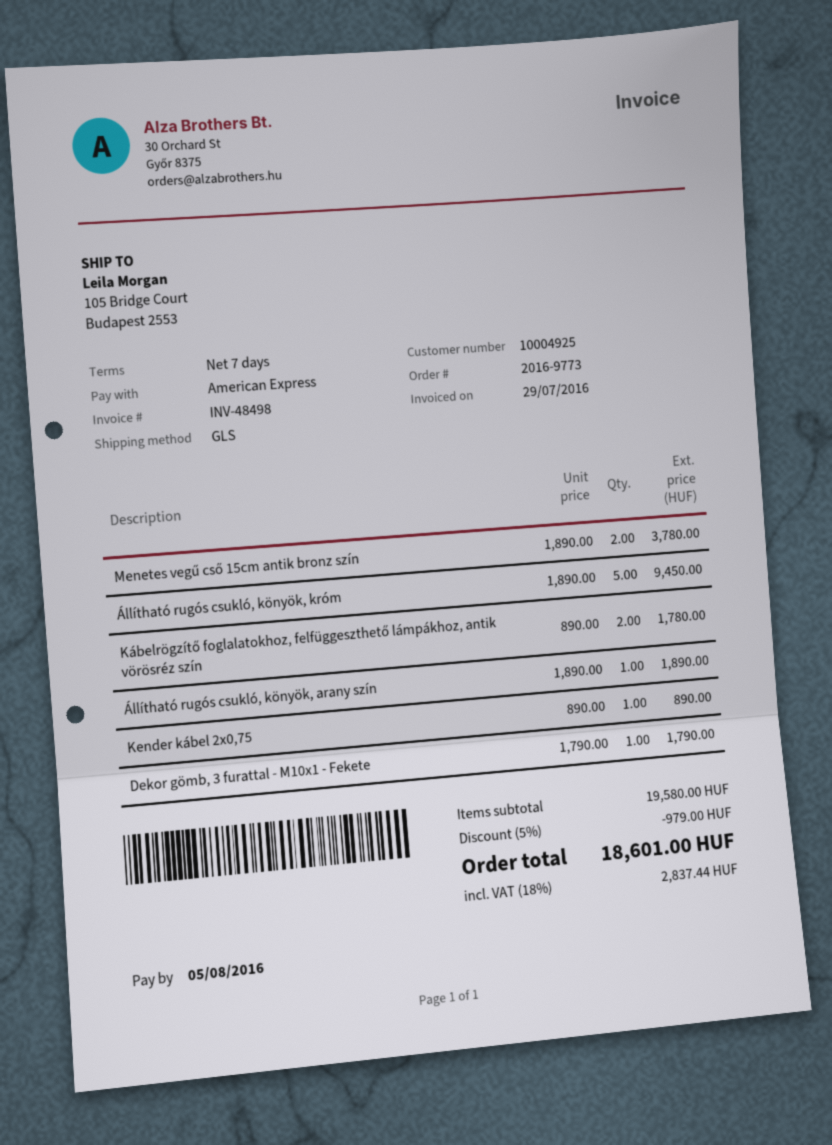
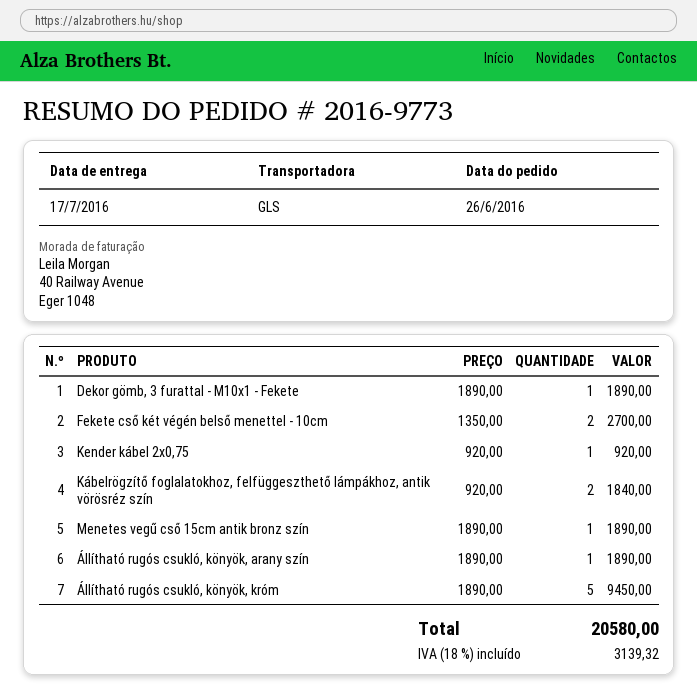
Menetes vegű cső 15cm antik bronz szín: 2 x 1890.00 = 3780.00 -> 1 x 1890.00 = 1890.00
Kábelrögzítő foglalatokhoz, felfüggeszthető lámpákhoz, antik vörösréz szín: 2 x 890.00 = 1780.00 -> 2 x 920.00 = 1840.00
Kender kábel 2x0,75: 1 x 890.00 = 890.00 -> 1 x 920.00 = 920.00
Dekor gömb, 3 furattal - M10x1 - Fekete: 1 x 1790.00 = 1790.00 -> 1 x 1890.00 = 1890.00
Fekete cső két végén belső menettel - 10cm: none -> 2 x 1350.00 = 2700.00
discount: 5% = 979.00 -> none
tax: 18% = 2837.44 -> 18% = 3139.32
total: 18601.00 -> 20580.00

